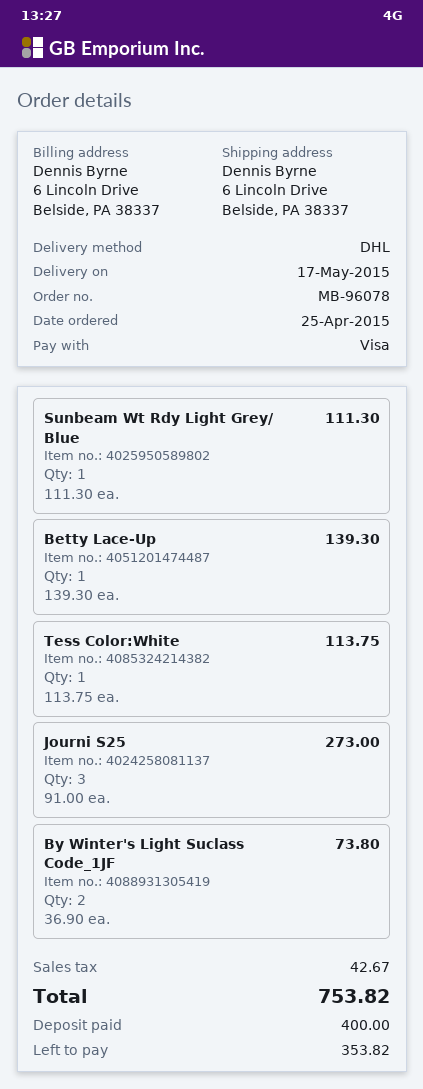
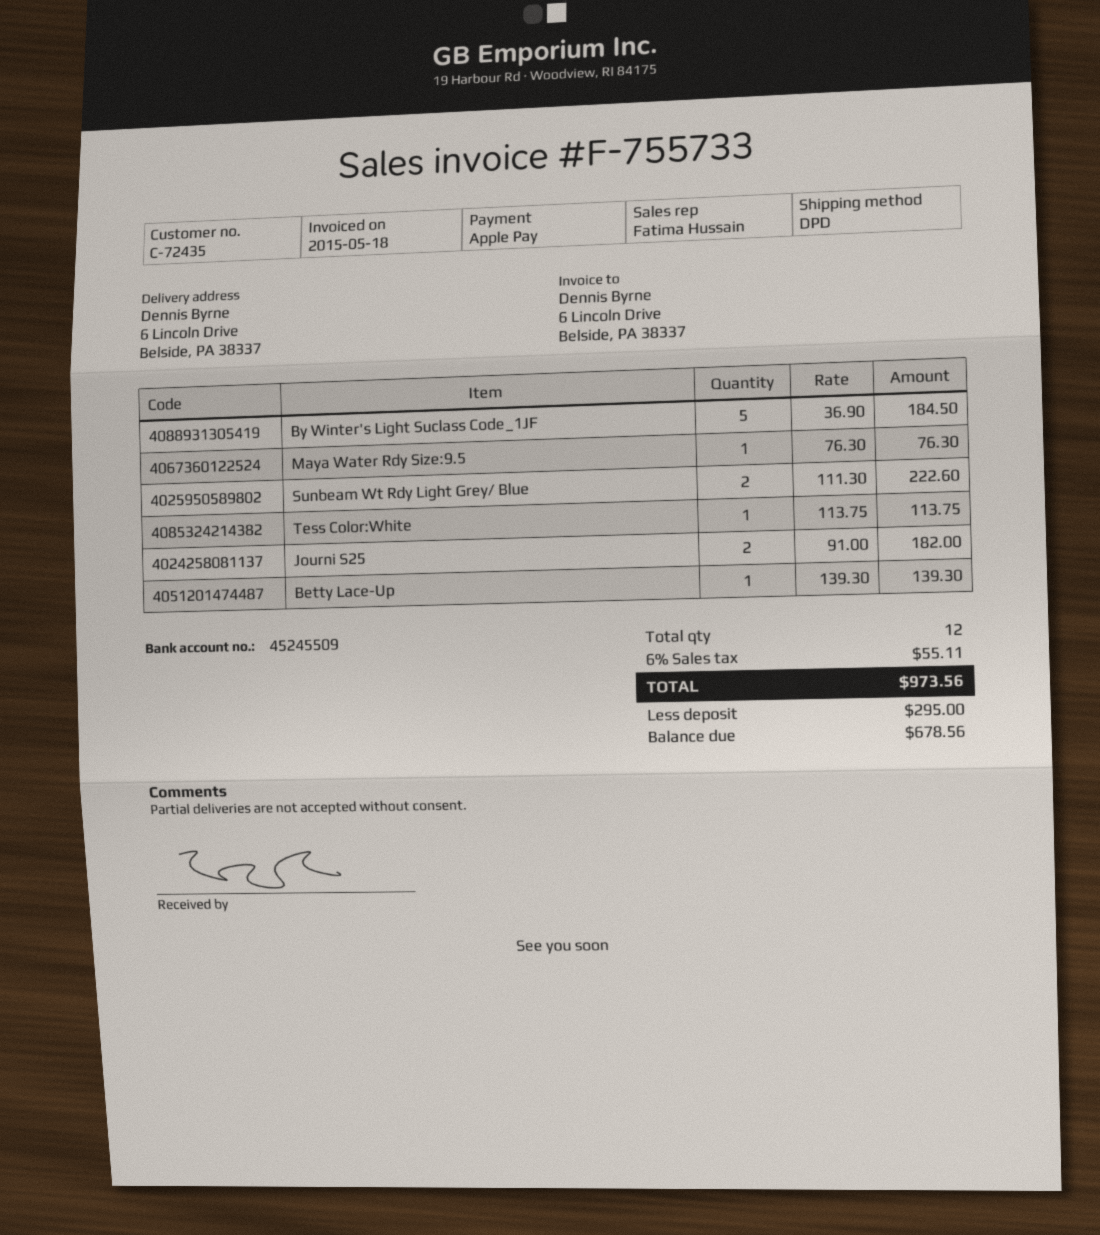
payment method: Visa -> Apple Pay
shipping method: DHL -> DPD
Sunbeam Wt Rdy Light Grey/ Blue: 1 x 111.30 = 111.30 -> 2 x 111.30 = 222.60
Journi S25: 3 x 91.00 = 273.00 -> 2 x 91.00 = 182.00
By Winter's Light Suclass Code_1JF: 2 x 36.90 = 73.80 -> 5 x 36.90 = 184.50
Maya Water Rdy Size:9.5: none -> 1 x 76.30 = 76.30
tax: 42.67 -> 55.11
total: 753.82 -> 973.56
deposit: 400.00 -> 295.00
balance: 353.82 -> 678.56

